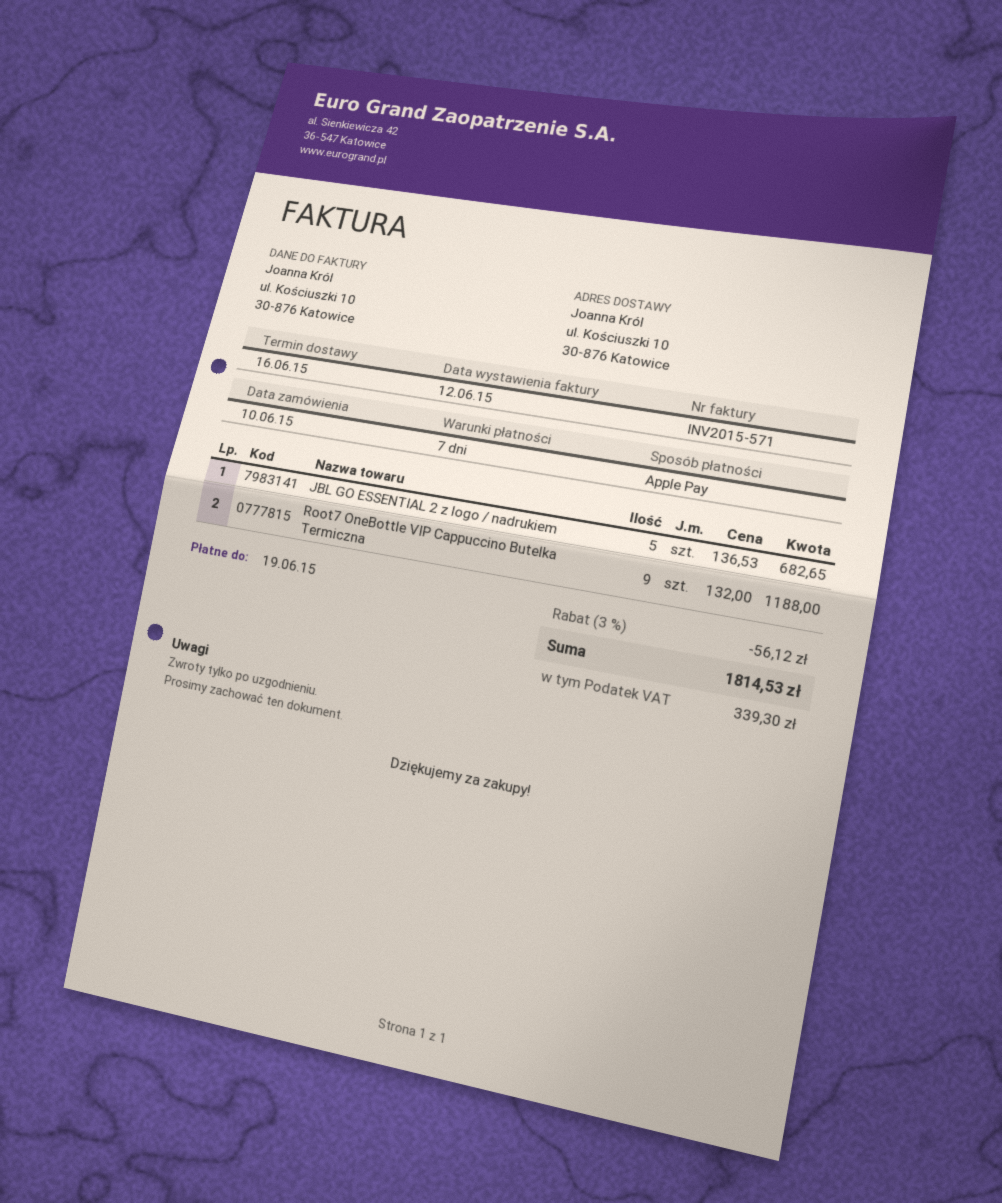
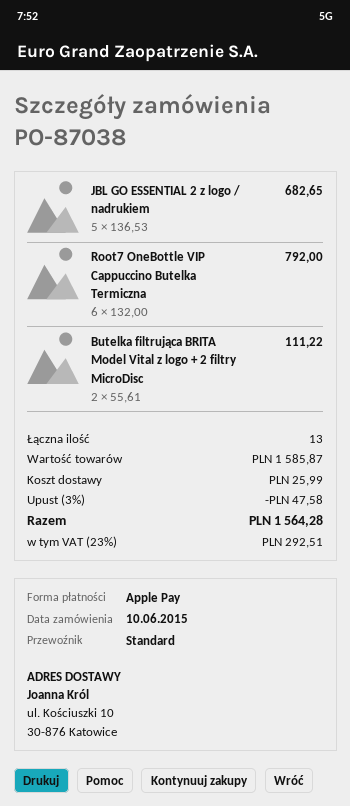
Root7 OneBottle VIP Cappuccino Butelka Termiczna: 9 x 132.00 = 1188.00 -> 6 x 132.00 = 792.00
Butelka filtrująca BRITA Model Vital z logo + 2 filtry MicroDisc: none -> 2 x 55.61 = 111.22
discount: 3% = 56.12 -> 3% = 47.58
shipping: none -> 25.99
tax: 339.30 -> 292.51
total: 1814.53 -> 1564.28

